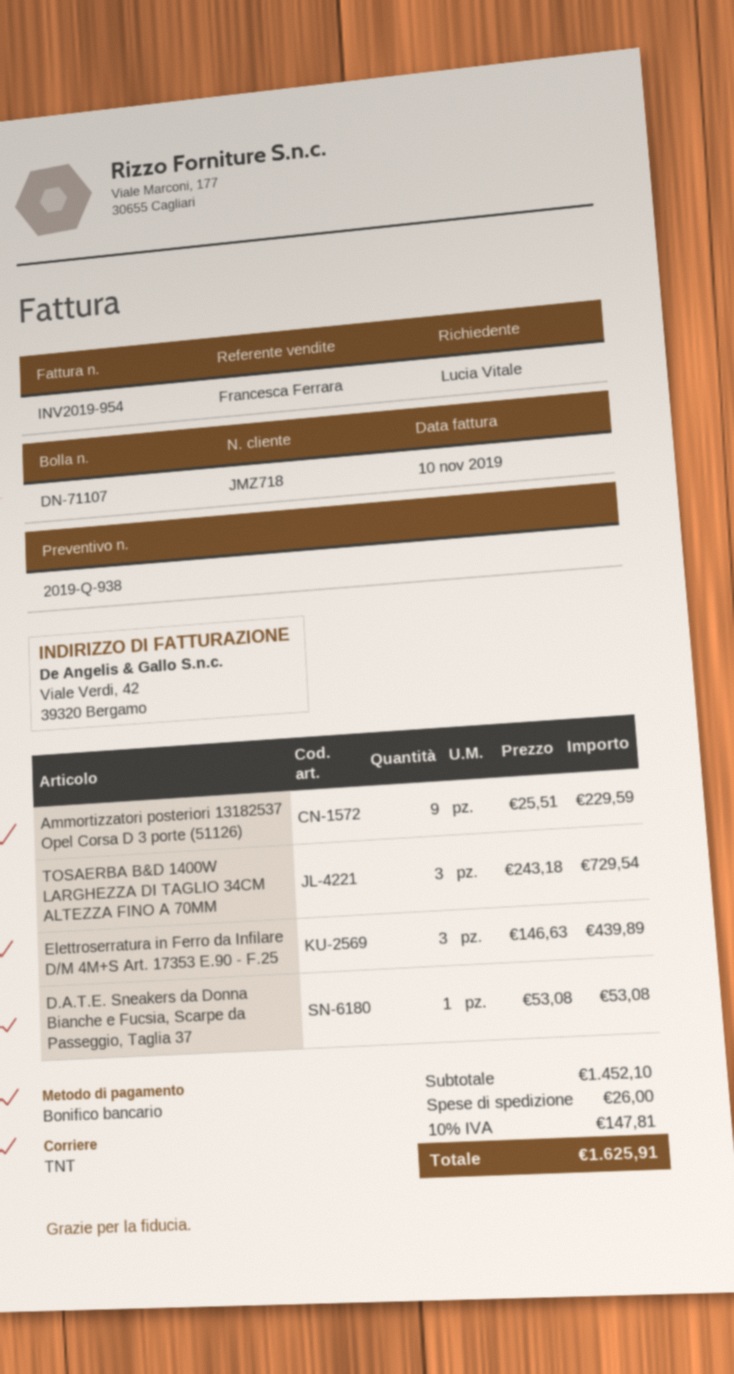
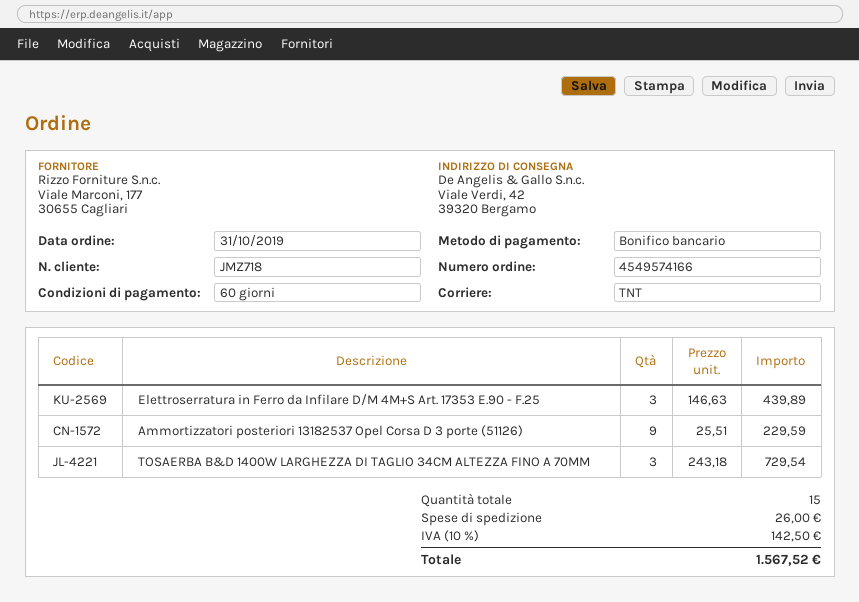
D.A.T.E. Sneakers da Donna Bianche e Fucsia, Scarpe da Passeggio, Taglia 37: 1 x 53.08 = 53.08 -> none
tax: 10% = 147.81 -> 10% = 142.50
total: 1625.91 -> 1567.52

